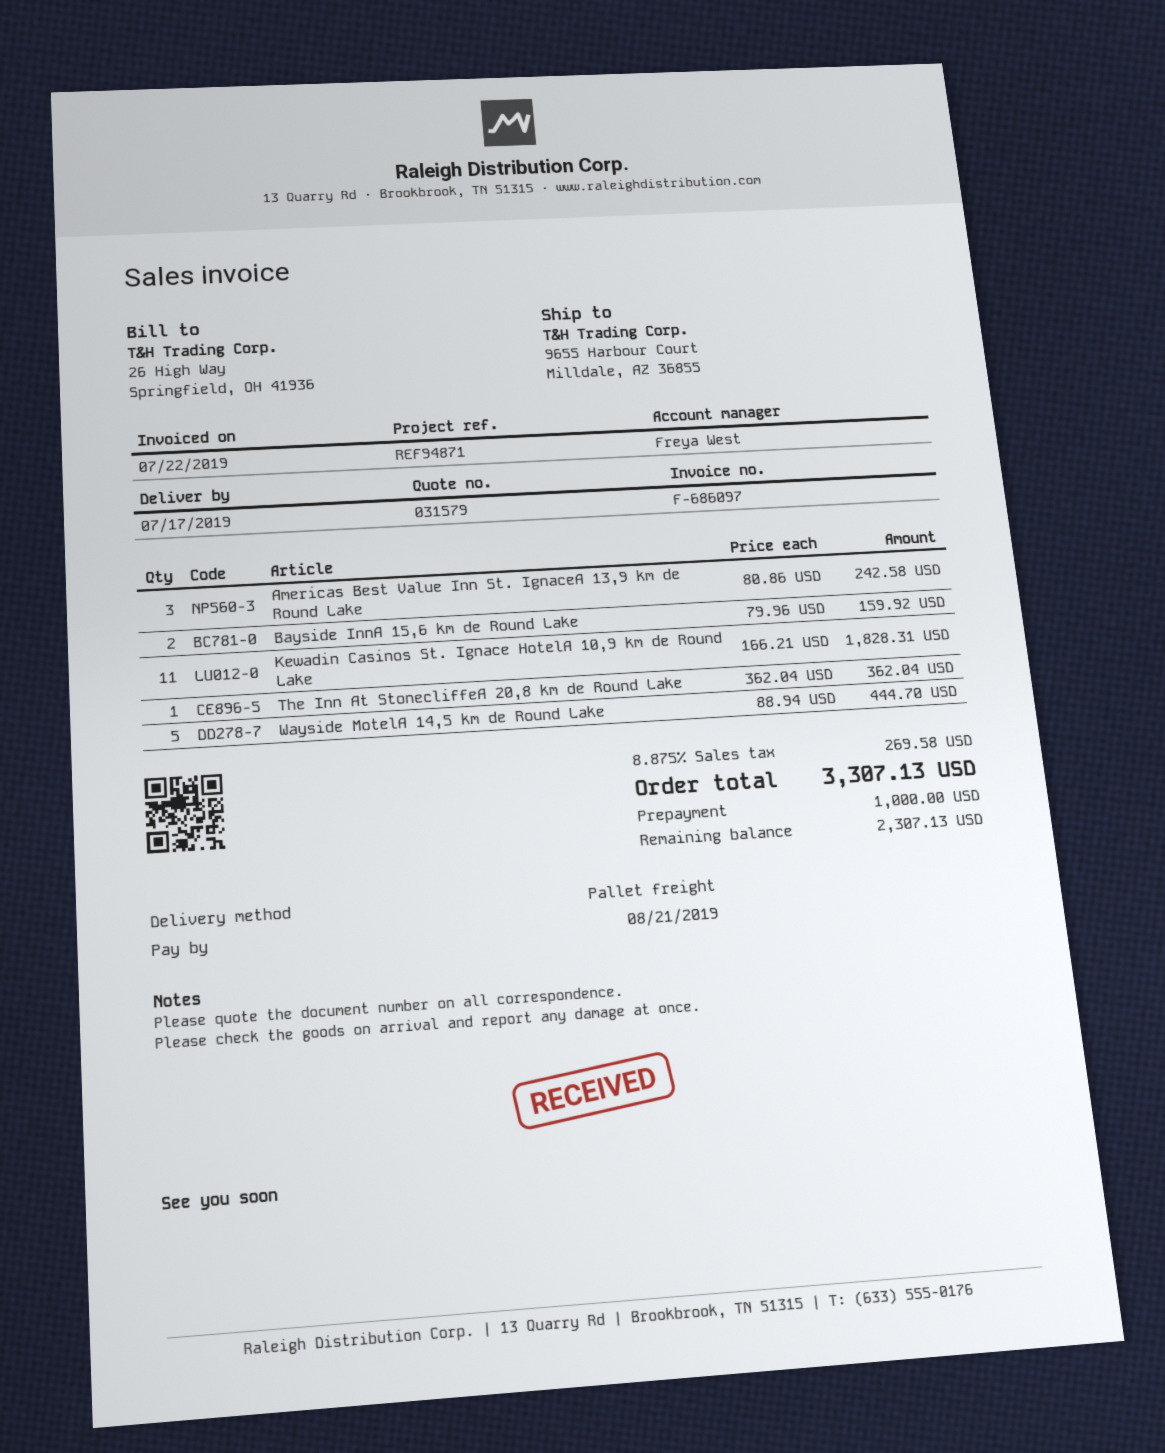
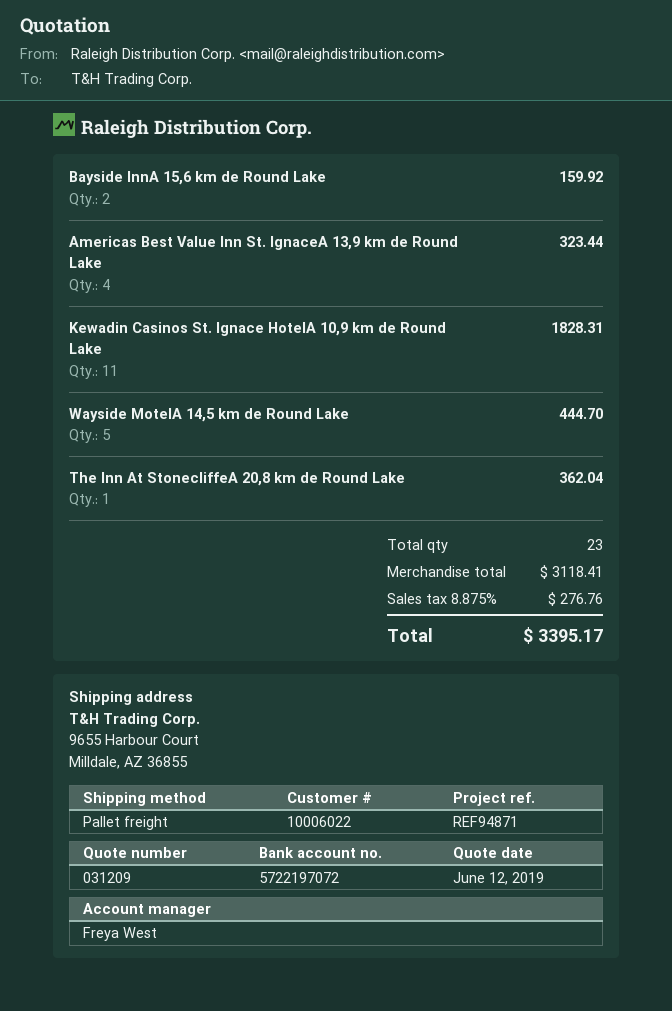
quote number: 031579 -> 031209
Americas Best Value Inn St. IgnaceA 13,9 km de Round Lake: 3 for 242.58 -> 4 for 323.44
tax: 8.875% = 269.58 -> 8.875% = 276.76
total: 3307.13 -> 3395.17

